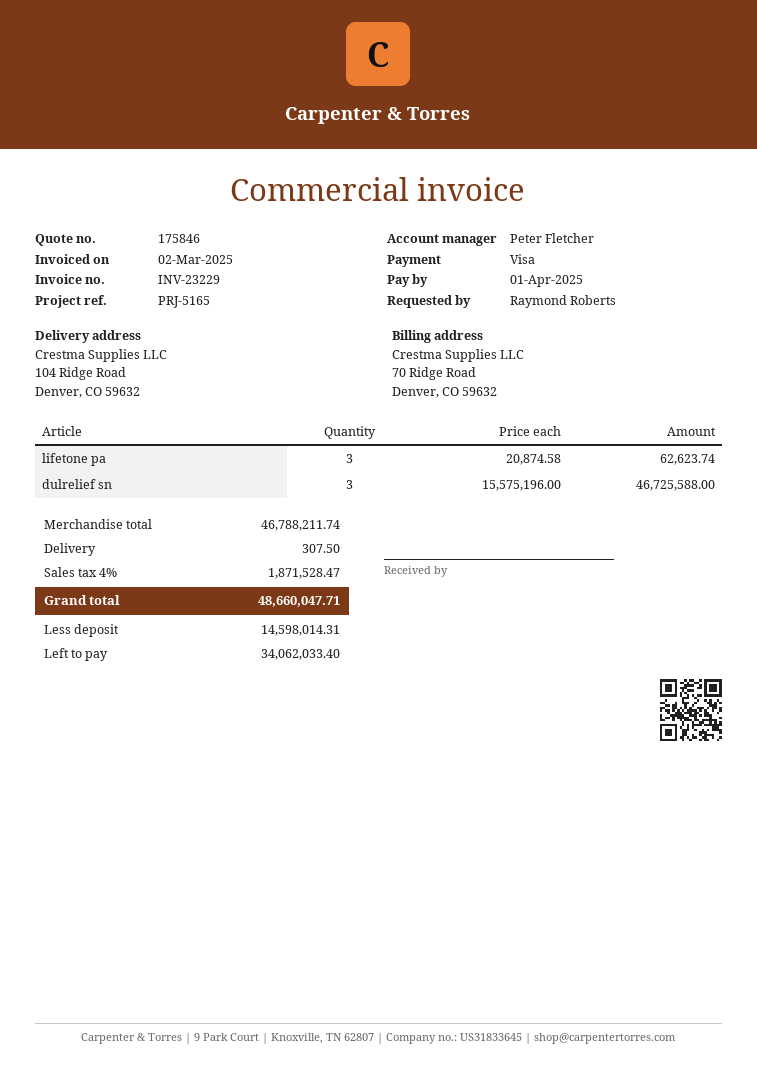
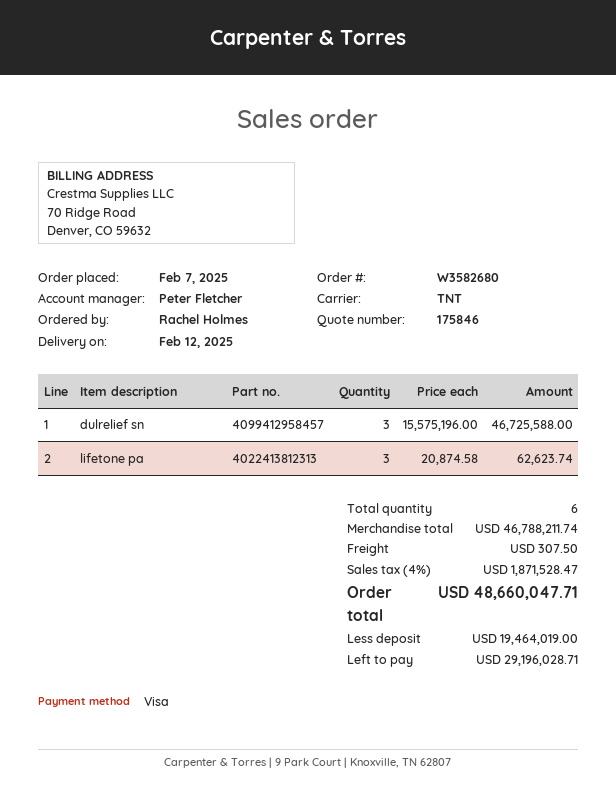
ordered by: Raymond Roberts -> Rachel Holmes
deposit: 14598014.31 -> 19464019.00
balance: 34062033.40 -> 29196028.71

